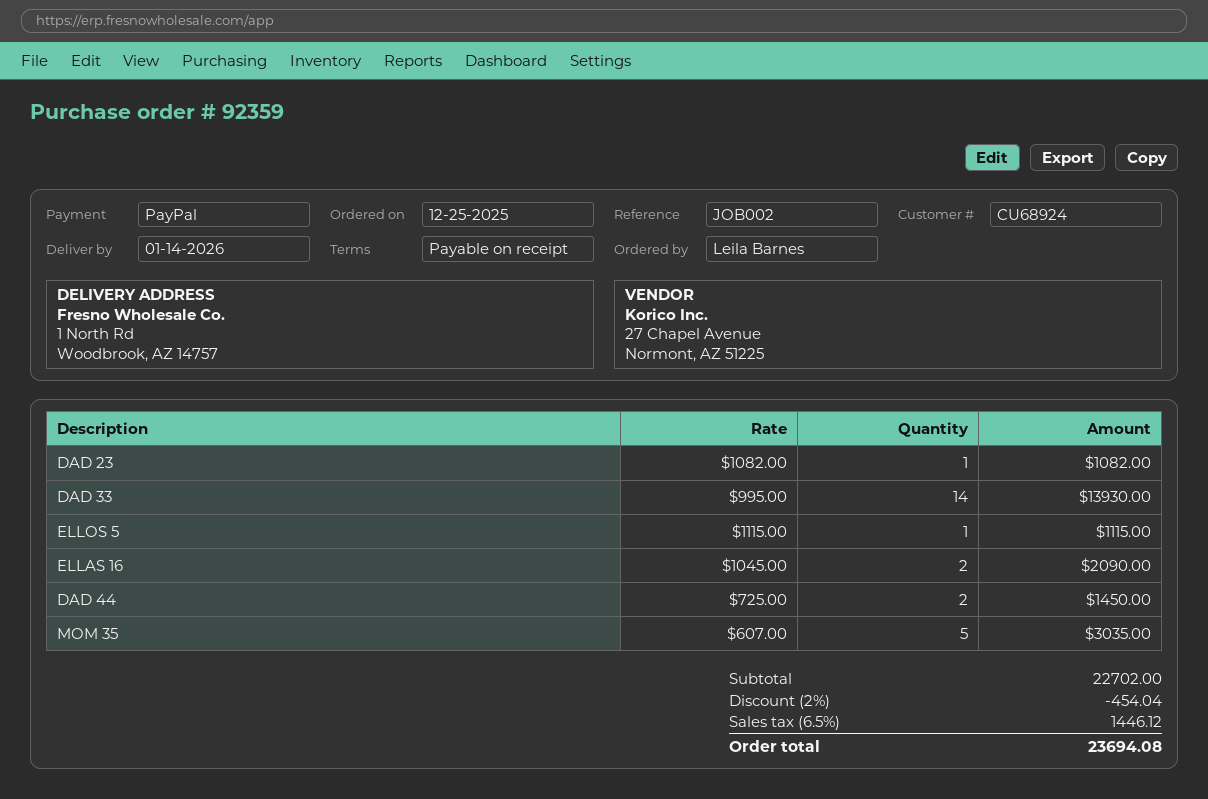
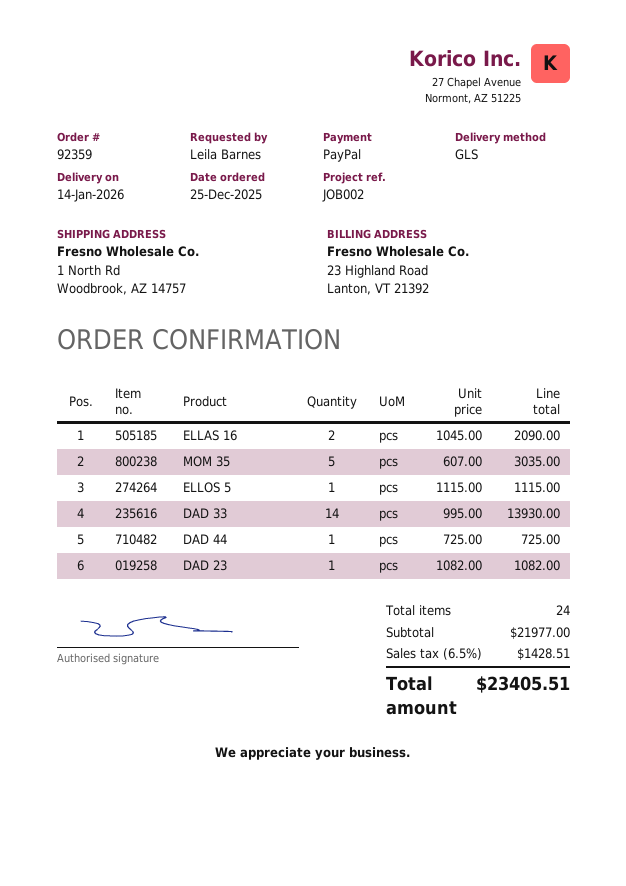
DAD 44: 2 x 725.00 = 1450.00 -> 1 x 725.00 = 725.00
subtotal: 22702.00 -> 21977.00
discount: 2% = 454.04 -> none
tax: 6.5% = 1446.12 -> 6.5% = 1428.51
total: 23694.08 -> 23405.51

